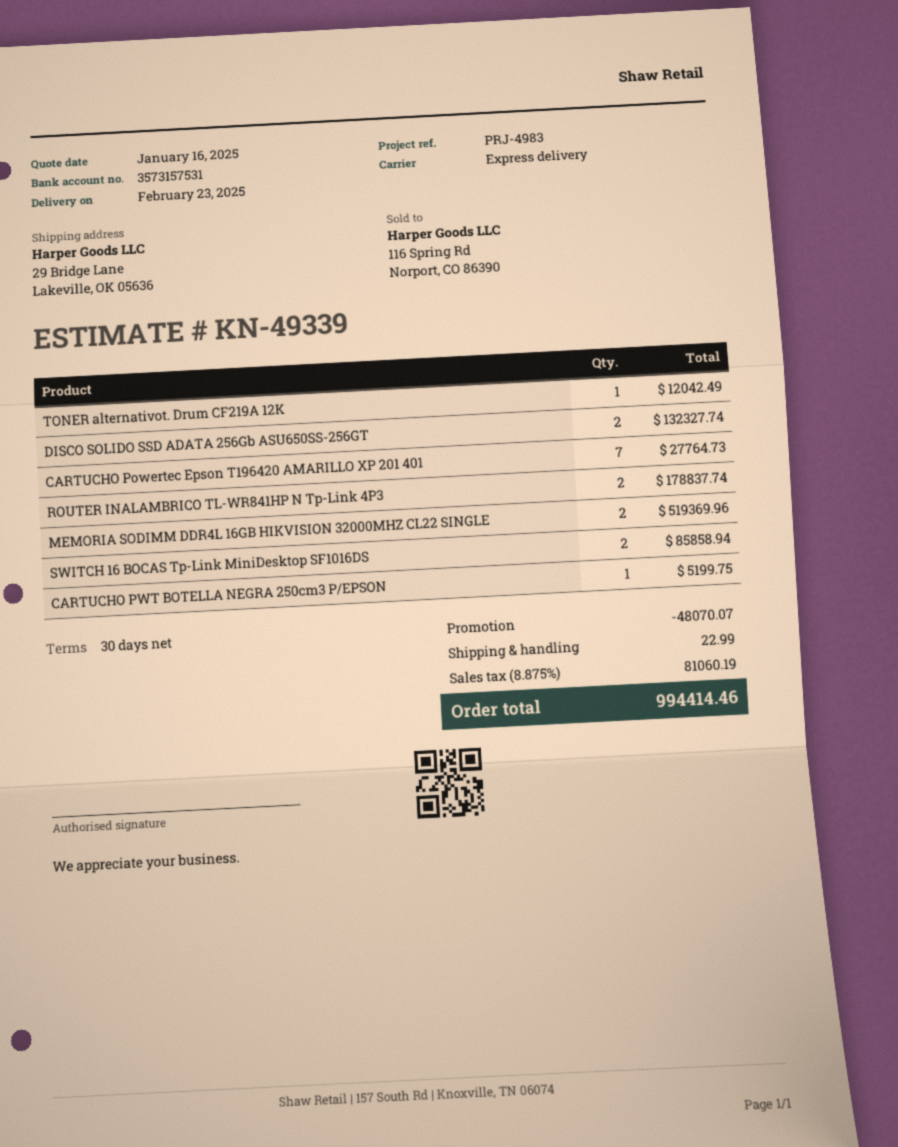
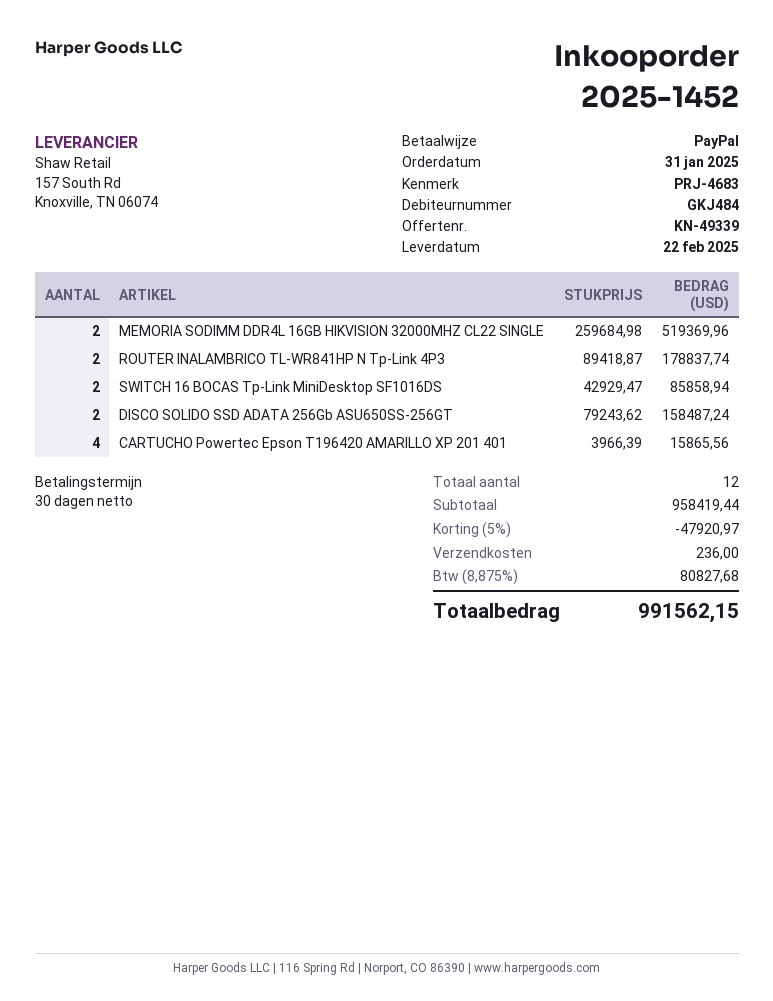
delivery date: 2025-02-23 -> 2025-02-22
reference: PRJ-4983 -> PRJ-4683
TONER alternativot. Drum CF219A 12K: 1 for 12042.49 -> none
DISCO SOLIDO SSD ADATA 256Gb ASU650SS-256GT: 2 for 132327.74 -> 2 for 158487.24
CARTUCHO Powertec Epson T196420 AMARILLO XP 201 401: 7 for 27764.73 -> 4 for 15865.56
CARTUCHO PWT BOTELLA NEGRA 250cm3 P/EPSON: 1 for 5199.75 -> none
discount: 48070.07 -> 47920.97
shipping: 22.99 -> 236.00
tax: 8.875% = 81060.19 -> 8.875% = 80827.68
total: 994414.46 -> 991562.15

